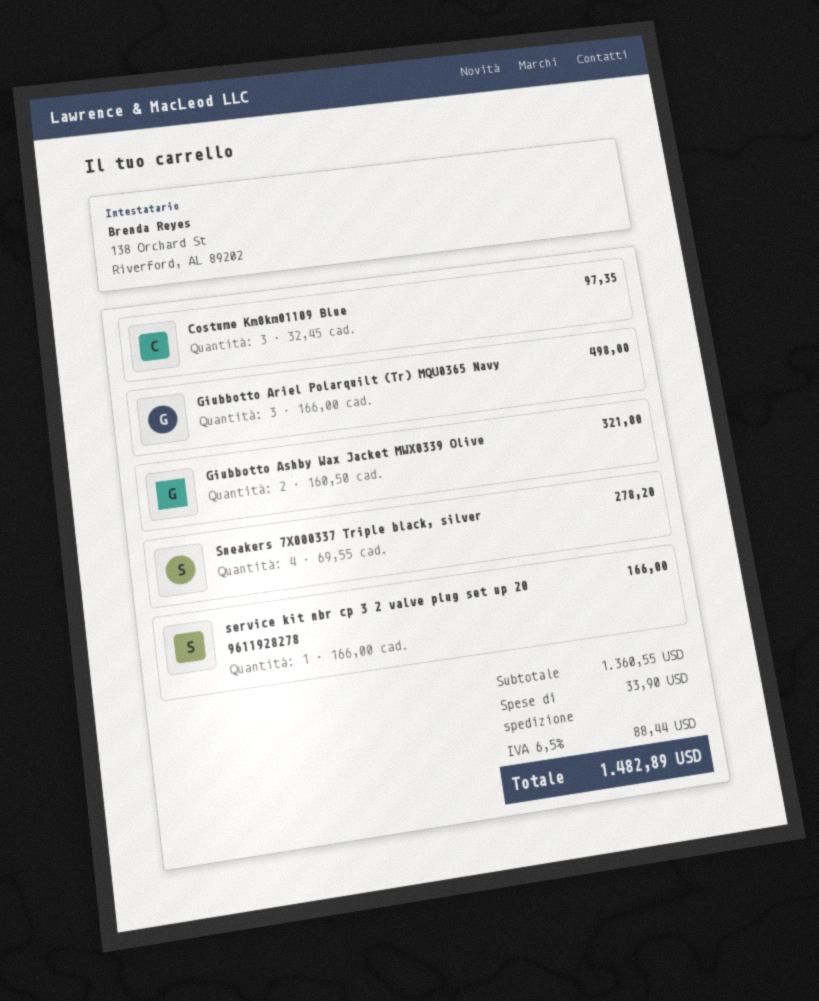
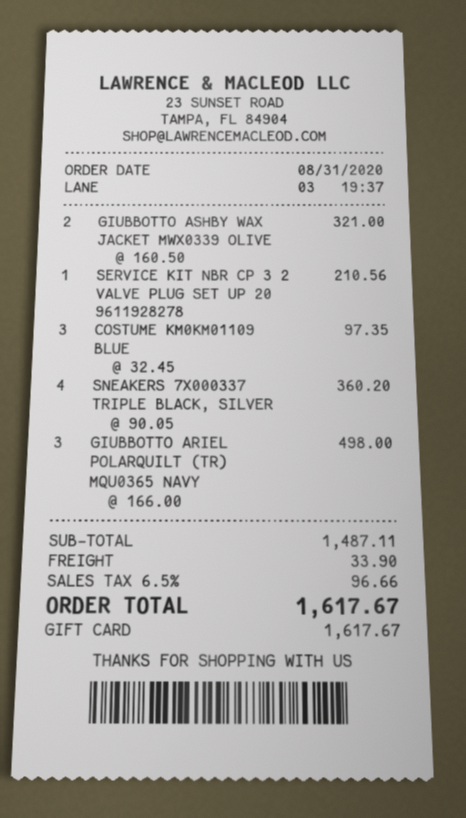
Sneakers 7X000337 Triple black, silver: 4 x 69.55 = 278.20 -> 4 x 90.05 = 360.20
service kit nbr cp 3 2 valve plug set up 20 9611928278: 1 x 166.00 = 166.00 -> 1 x 210.56 = 210.56
subtotal: 1360.55 -> 1487.11
tax: 6.5% = 88.44 -> 6.5% = 96.66
total: 1482.89 -> 1617.67

